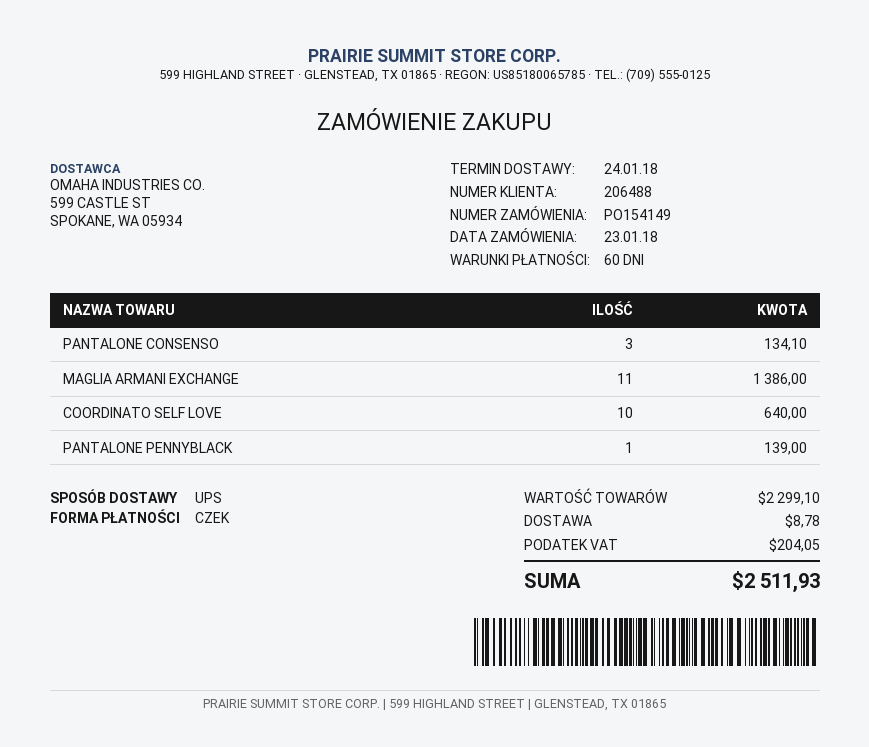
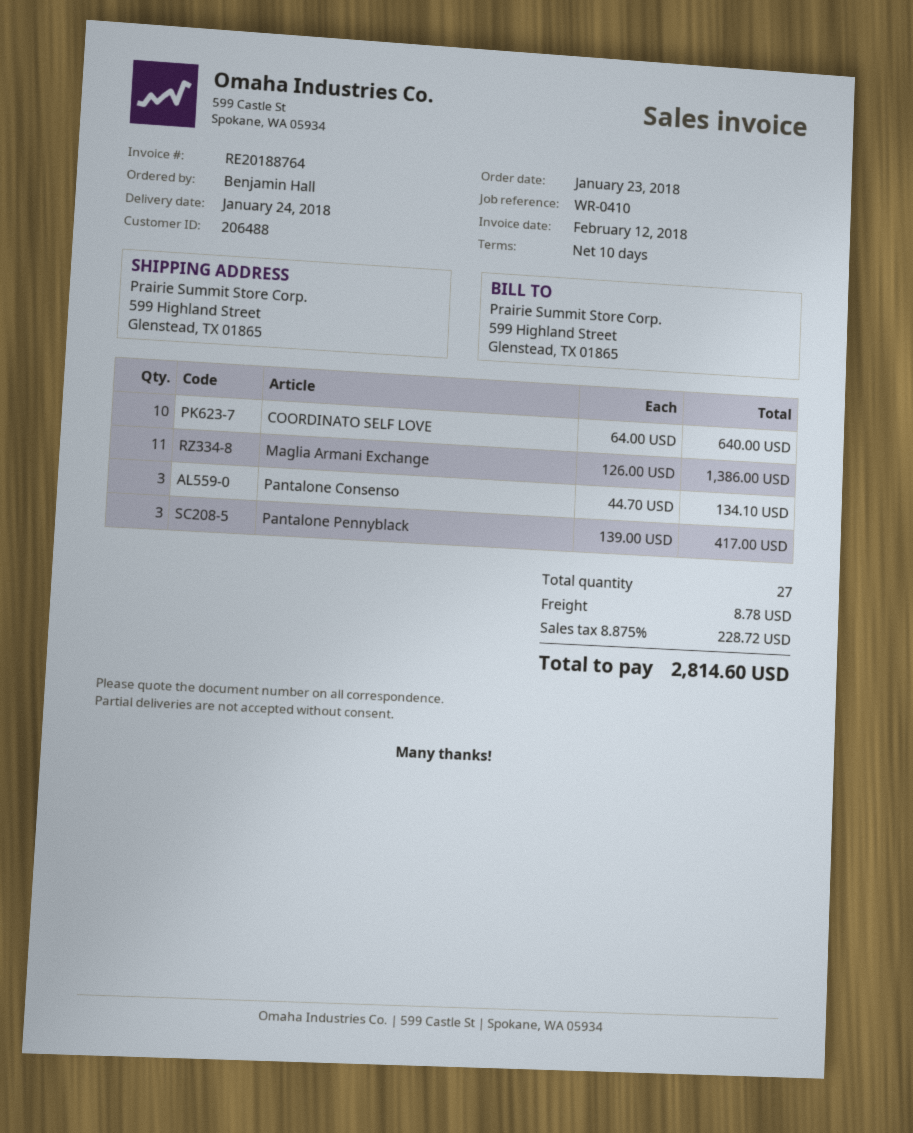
payment terms: 60 days -> 10 days
PANTALONE PENNYBLACK: 1 for 139.00 -> 3 for 417.00
tax: 204.05 -> 228.72
total: 2511.93 -> 2814.60

